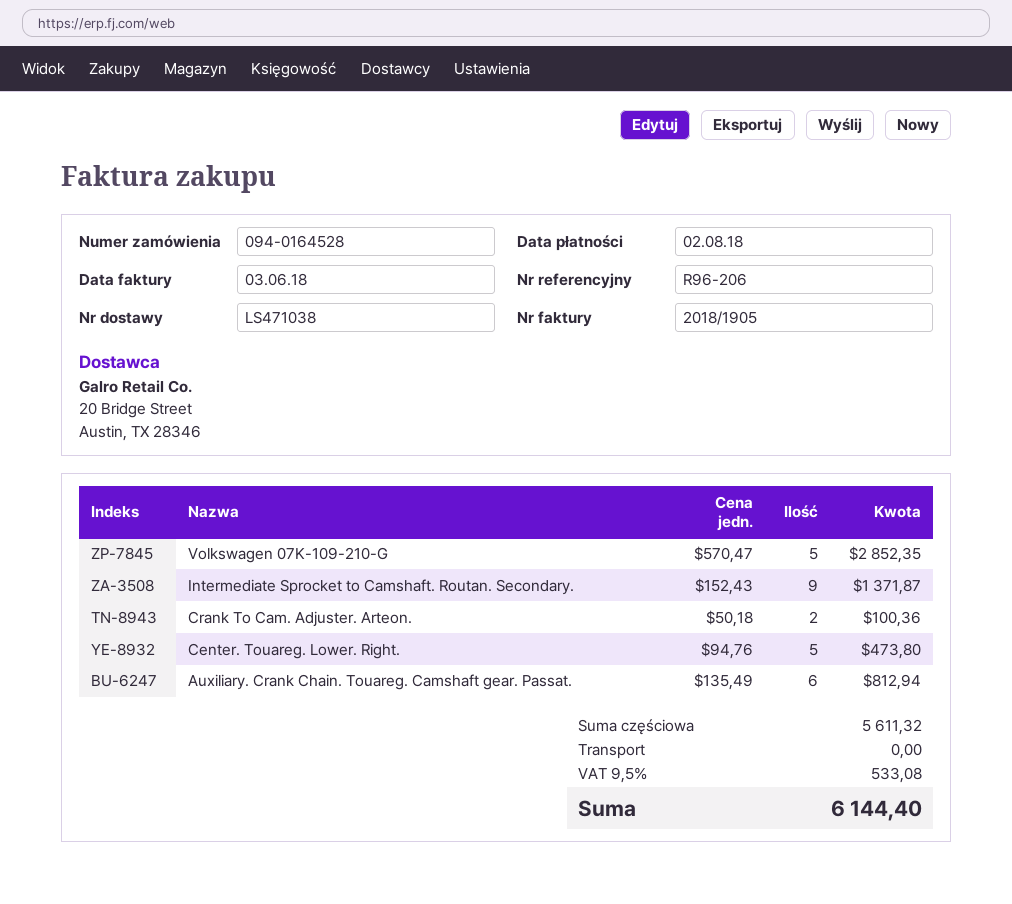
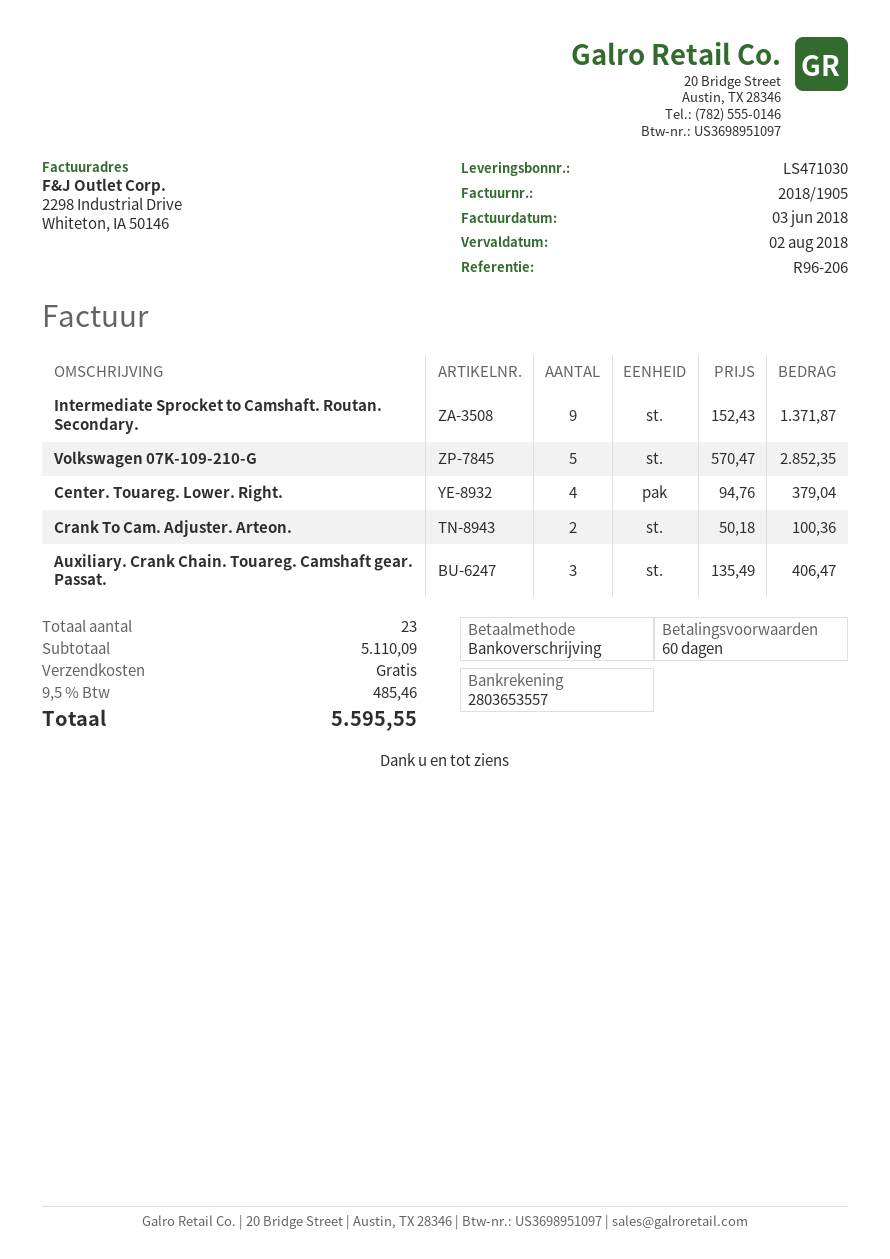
delivery note number: LS471038 -> LS471030
Center. Touareg. Lower. Right.: 5 x 94.76 = 473.80 -> 4 x 94.76 = 379.04
Auxiliary. Crank Chain. Touareg. Camshaft gear. Passat.: 6 x 135.49 = 812.94 -> 3 x 135.49 = 406.47
subtotal: 5611.32 -> 5110.09
tax: 9.5% = 533.08 -> 9.5% = 485.46
total: 6144.40 -> 5595.55

